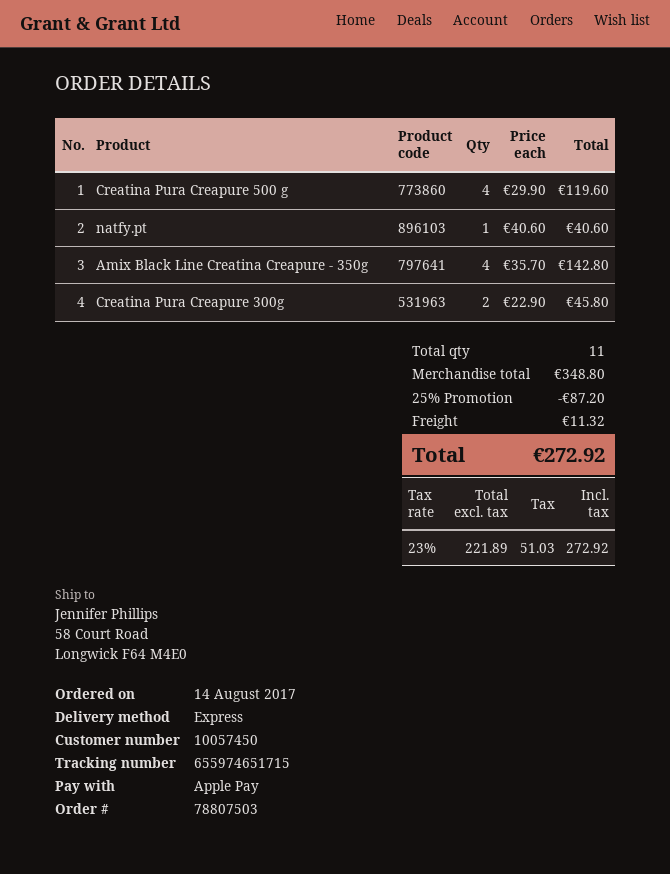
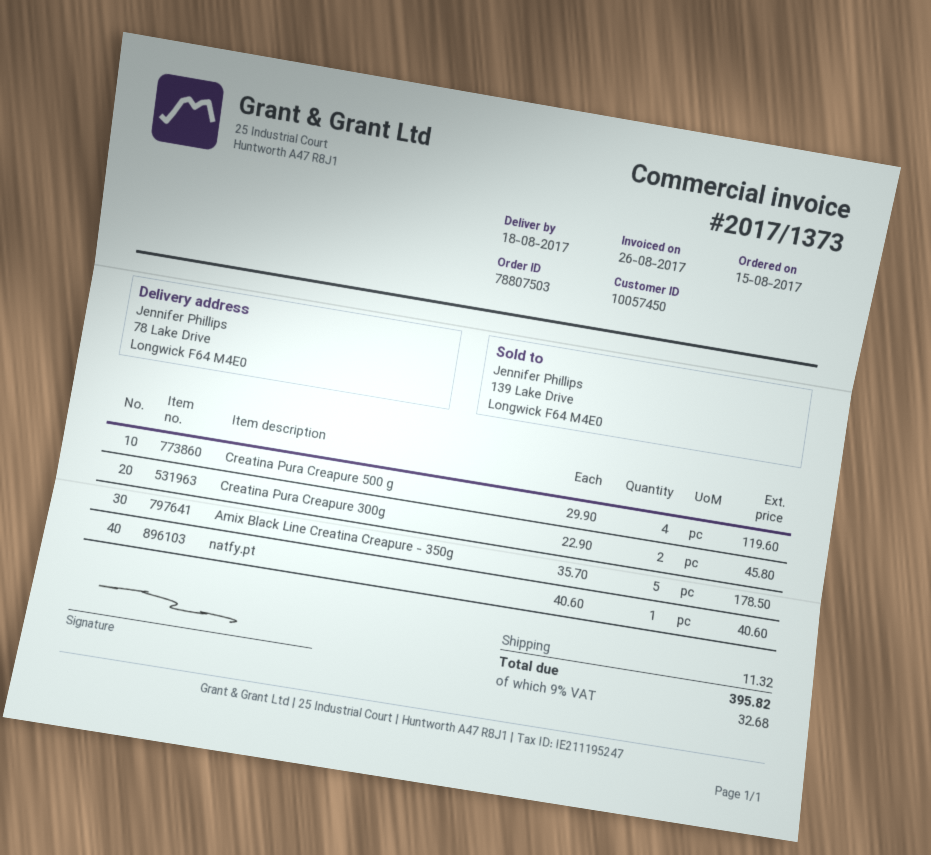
order date: 2017-08-14 -> 2017-08-15
ship to: 58 Court Road, Longwick F64 M4E0 -> 78 Lake Drive, Longwick F64 M4E0
Amix Black Line Creatina Creapure - 350g: 4 x 35.70 = 142.80 -> 5 x 35.70 = 178.50
discount: 25% = 87.20 -> none
tax: 23% = 51.03 -> 9% = 32.68
total: 272.92 -> 395.82

